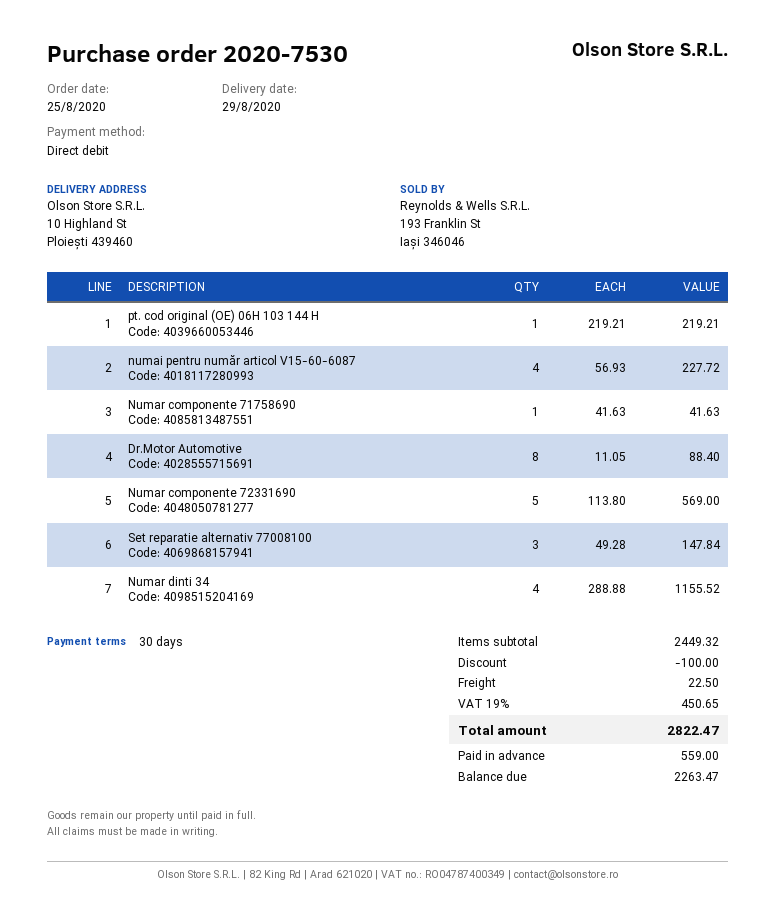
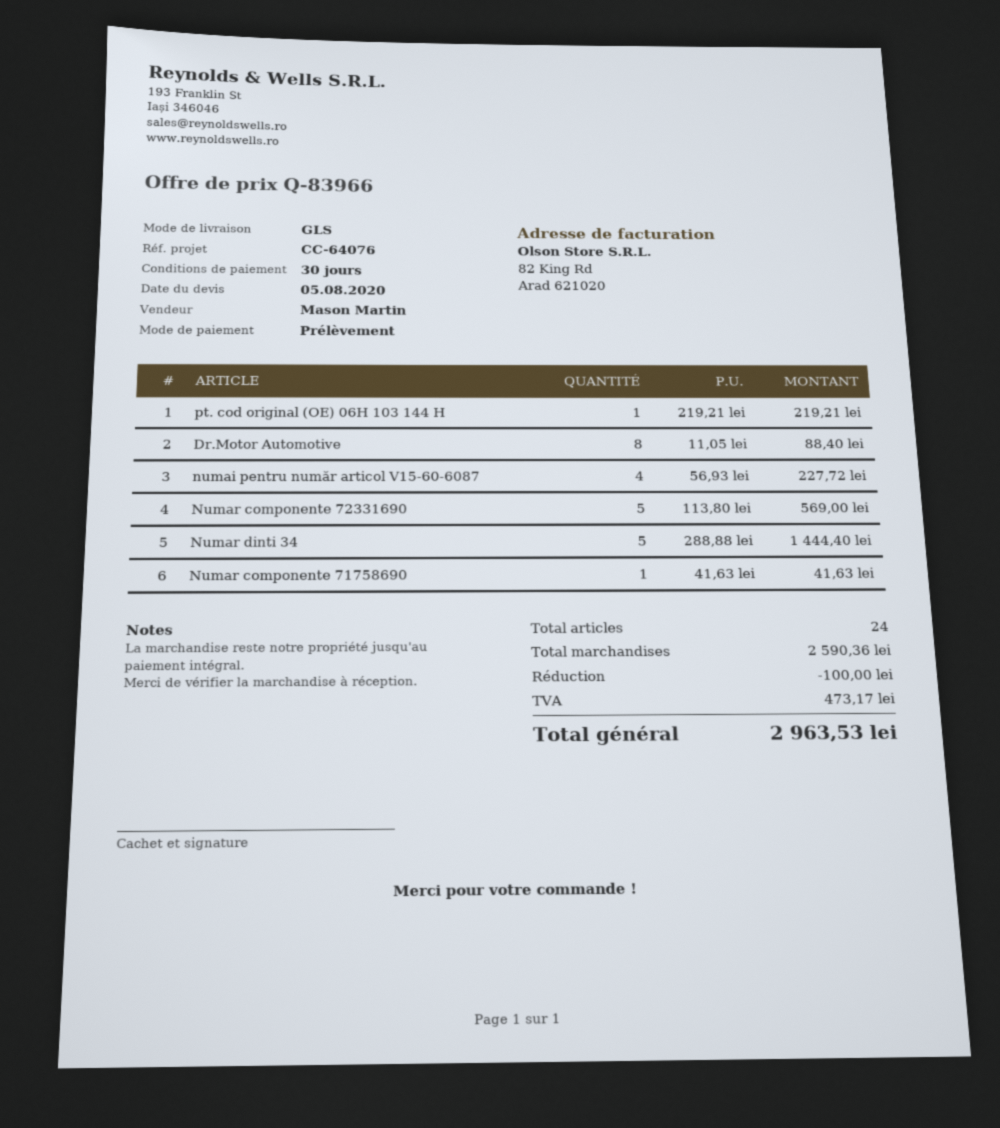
Set reparatie alternativ 77008100: 3 x 49.28 = 147.84 -> none
Numar dinti 34: 4 x 288.88 = 1155.52 -> 5 x 288.88 = 1444.40
subtotal: 2449.32 -> 2590.36
shipping: 22.50 -> none
tax: 450.65 -> 473.17
total: 2822.47 -> 2963.53

